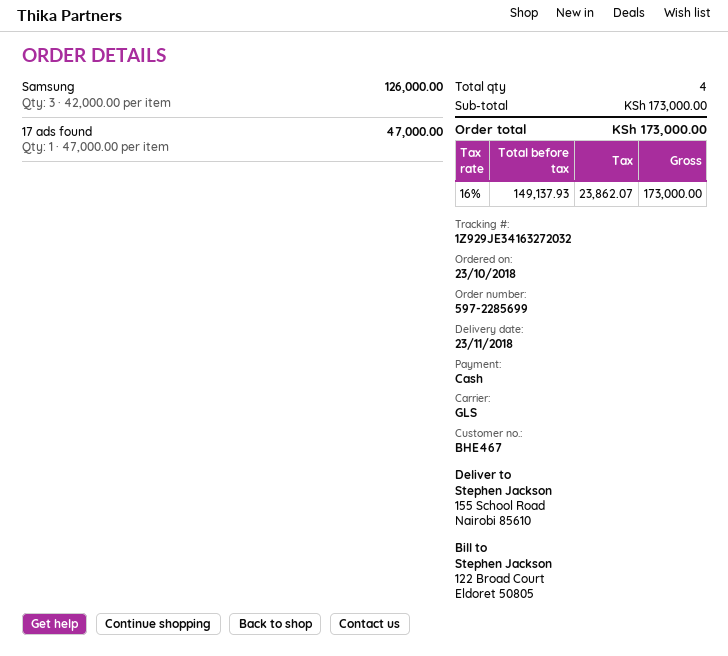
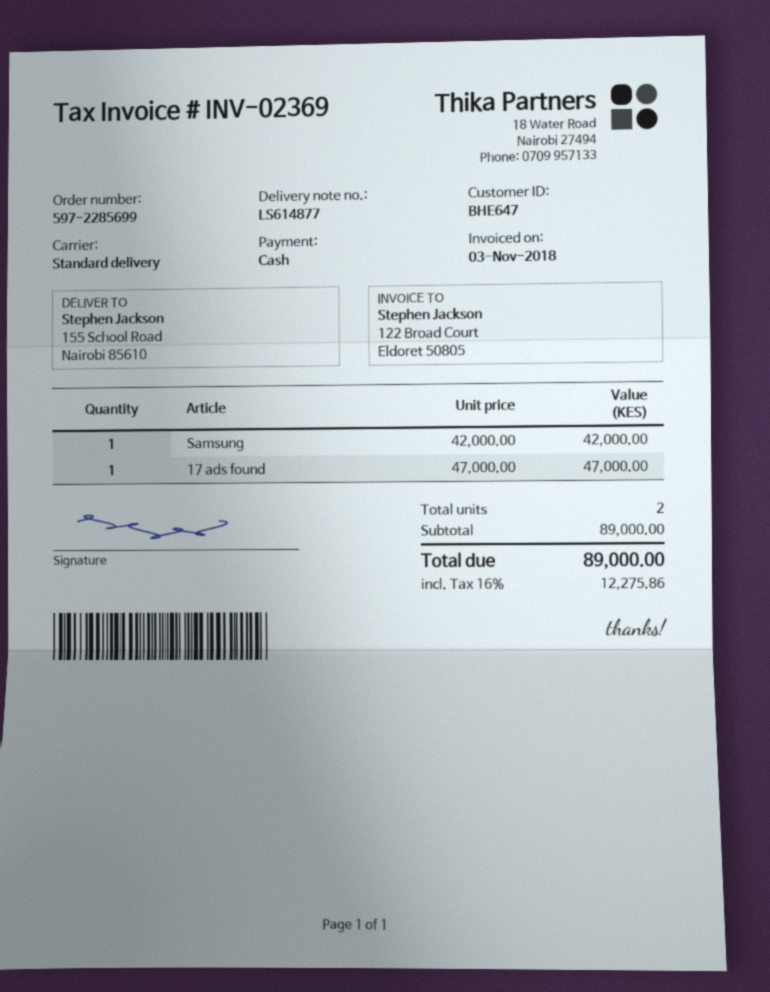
customer number: BHE467 -> BHE647
shipping method: GLS -> standard
Samsung: 3 x 42000.00 = 126000.00 -> 1 x 42000.00 = 42000.00
total quantity: 4 -> 2
subtotal: 173000.00 -> 89000.00
tax: 16% = 23862.07 -> 16% = 12275.86
total: 173000.00 -> 89000.00

